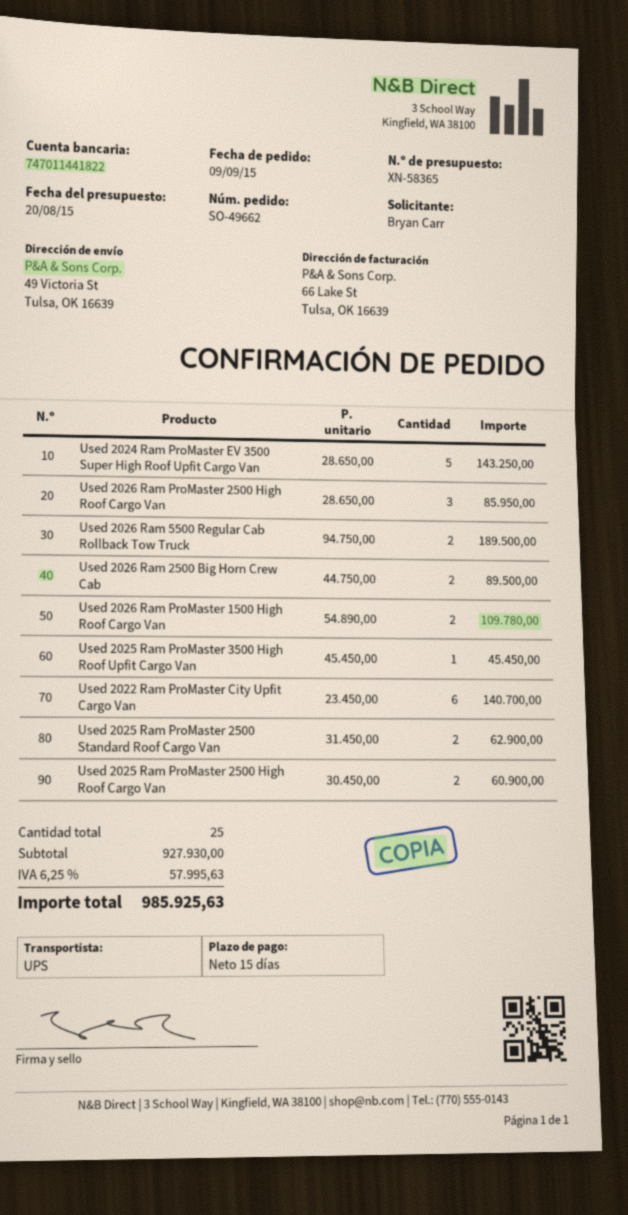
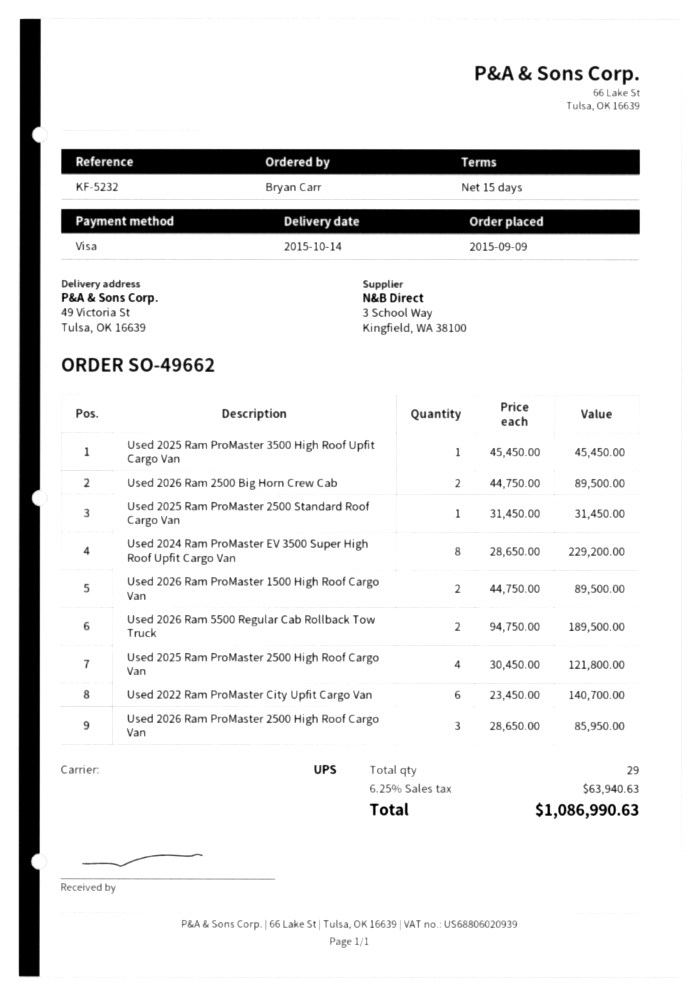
Used 2024 Ram ProMaster EV 3500 Super High Roof Upfit Cargo Van: 5 x 28650.00 = 143250.00 -> 8 x 28650.00 = 229200.00
Used 2026 Ram ProMaster 1500 High Roof Cargo Van: 2 x 54890.00 = 109780.00 -> 2 x 44750.00 = 89500.00
Used 2025 Ram ProMaster 2500 Standard Roof Cargo Van: 2 x 31450.00 = 62900.00 -> 1 x 31450.00 = 31450.00
Used 2025 Ram ProMaster 2500 High Roof Cargo Van: 2 x 30450.00 = 60900.00 -> 4 x 30450.00 = 121800.00
total quantity: 25 -> 29
tax: 6.25% = 57995.63 -> 6.25% = 63940.63
total: 985925.63 -> 1086990.63

